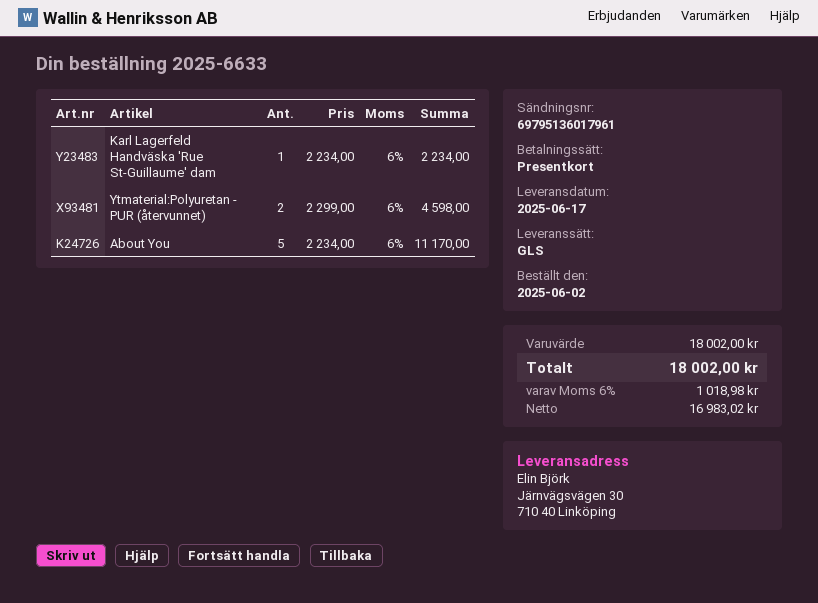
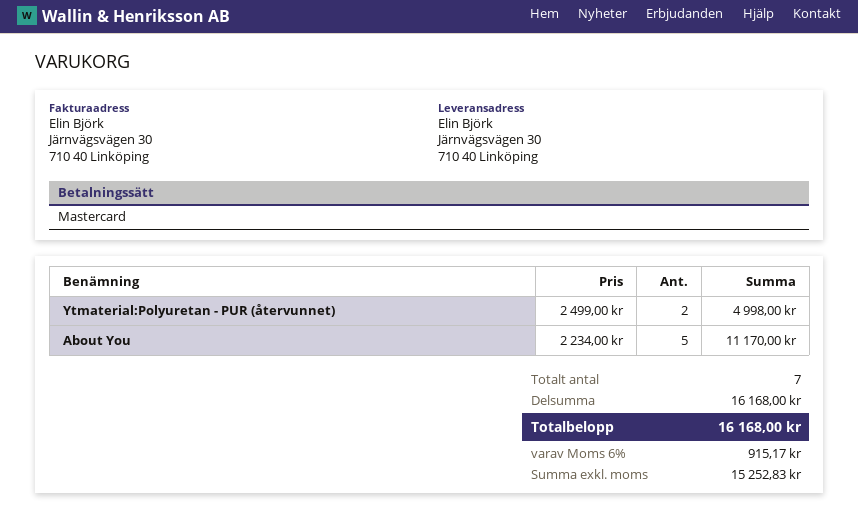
payment method: gift card -> Mastercard
Karl Lagerfeld Handväska 'Rue St-Guillaume' dam: 1 x 2234.00 = 2234.00 -> none
Ytmaterial:Polyuretan - PUR (återvunnet): 2 x 2299.00 = 4598.00 -> 2 x 2499.00 = 4998.00
subtotal: 18002.00 -> 16168.00
net: 16983.02 -> 15252.83
tax: 6% = 1018.98 -> 6% = 915.17
total: 18002.00 -> 16168.00

